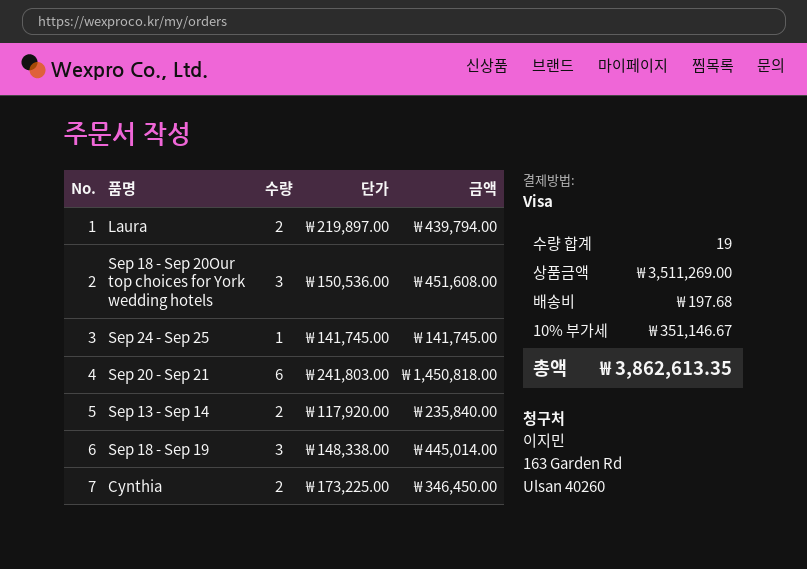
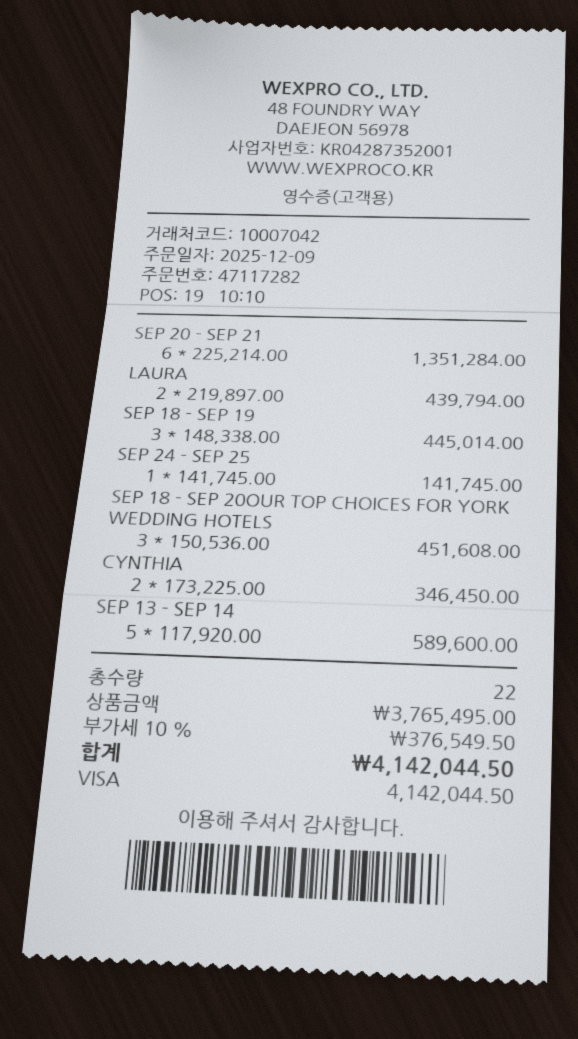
Sep 20 - Sep 21: 6 x 241803.00 = 1450818.00 -> 6 x 225214.00 = 1351284.00
Sep 13 - Sep 14: 2 x 117920.00 = 235840.00 -> 5 x 117920.00 = 589600.00
total quantity: 19 -> 22
subtotal: 3511269.00 -> 3765495.00
shipping: 197.68 -> none
tax: 10% = 351146.67 -> 10% = 376549.50
total: 3862613.35 -> 4142044.50

